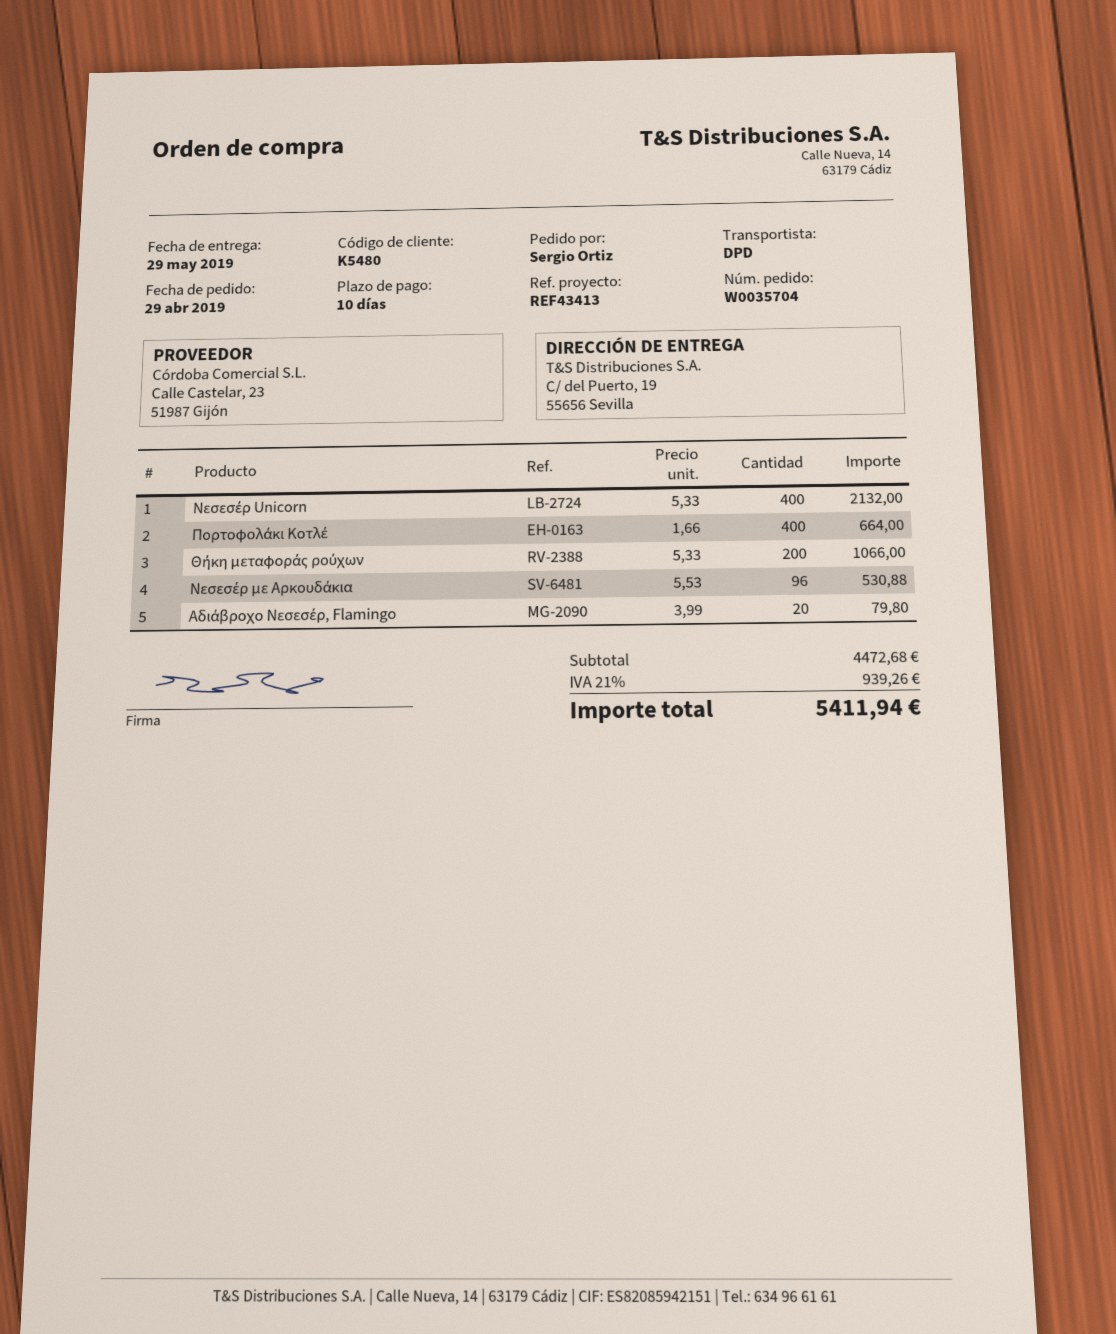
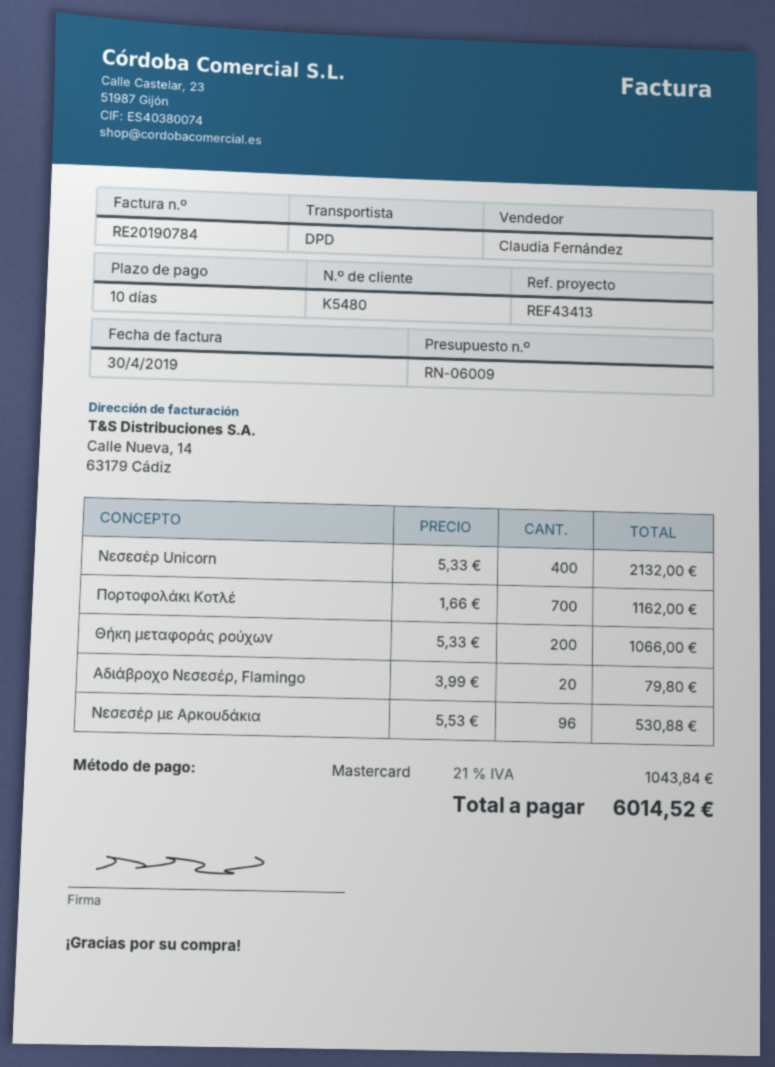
Πορτοφολάκι Κοτλέ: 400 x 1.66 = 664.00 -> 700 x 1.66 = 1162.00
tax: 21% = 939.26 -> 21% = 1043.84
total: 5411.94 -> 6014.52

